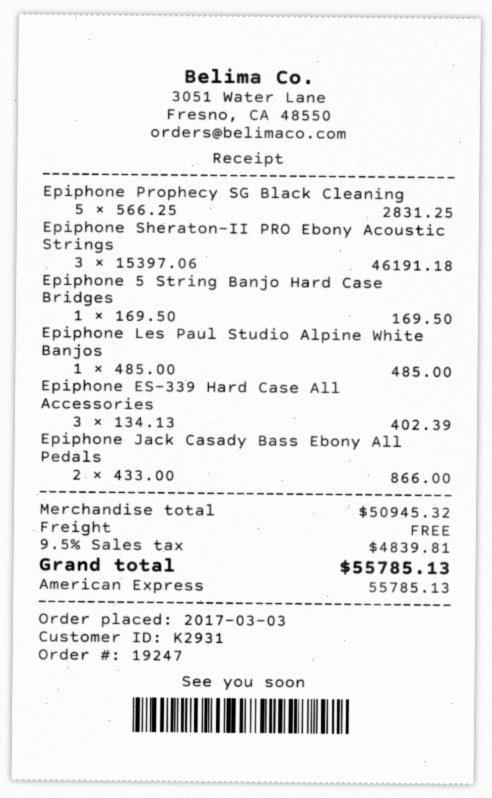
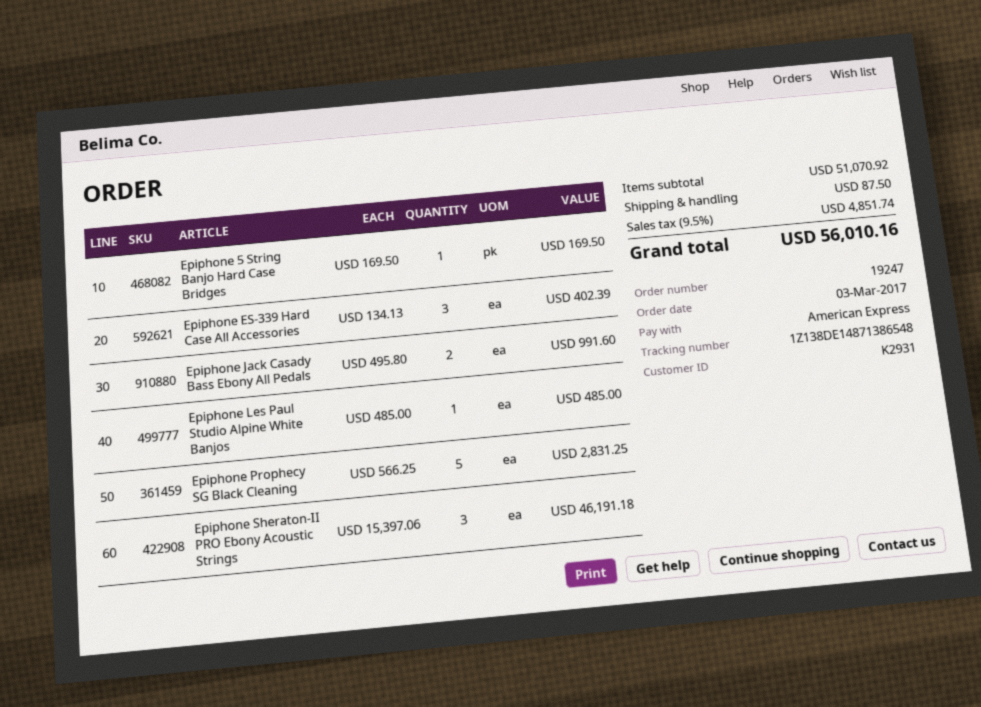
Epiphone Jack Casady Bass Ebony All Pedals: 2 x 433.00 = 866.00 -> 2 x 495.80 = 991.60
subtotal: 50945.32 -> 51070.92
shipping: 0.00 -> 87.50
tax: 9.5% = 4839.81 -> 9.5% = 4851.74
total: 55785.13 -> 56010.16

